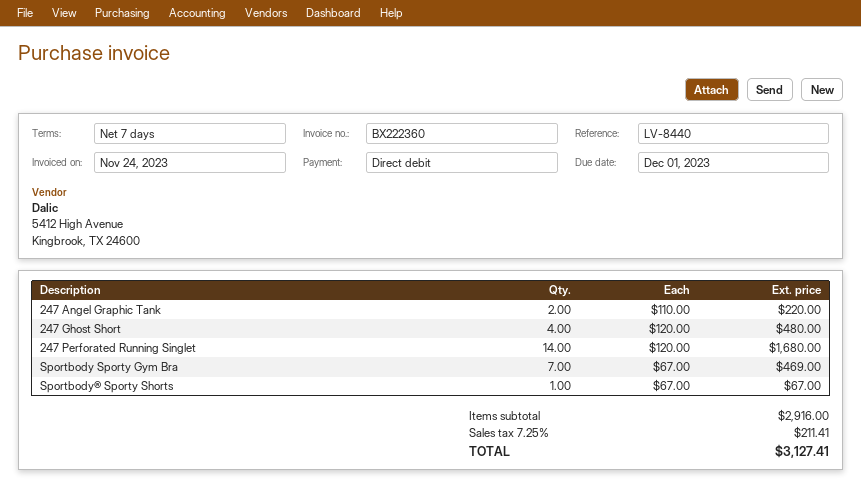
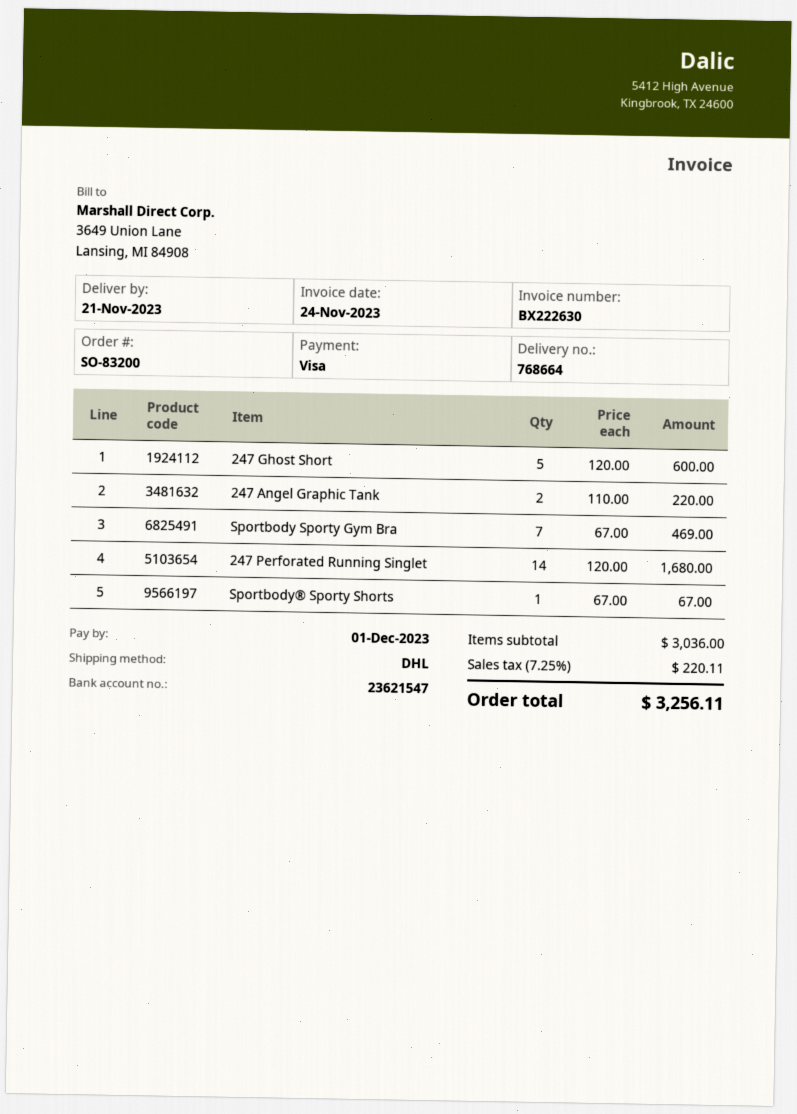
invoice number: BX222360 -> BX222630
payment method: direct debit -> Visa
247 Ghost Short: 4 x 120.00 = 480.00 -> 5 x 120.00 = 600.00
subtotal: 2916.00 -> 3036.00
tax: 7.25% = 211.41 -> 7.25% = 220.11
total: 3127.41 -> 3256.11

